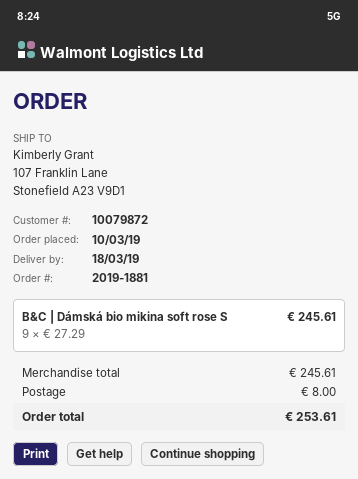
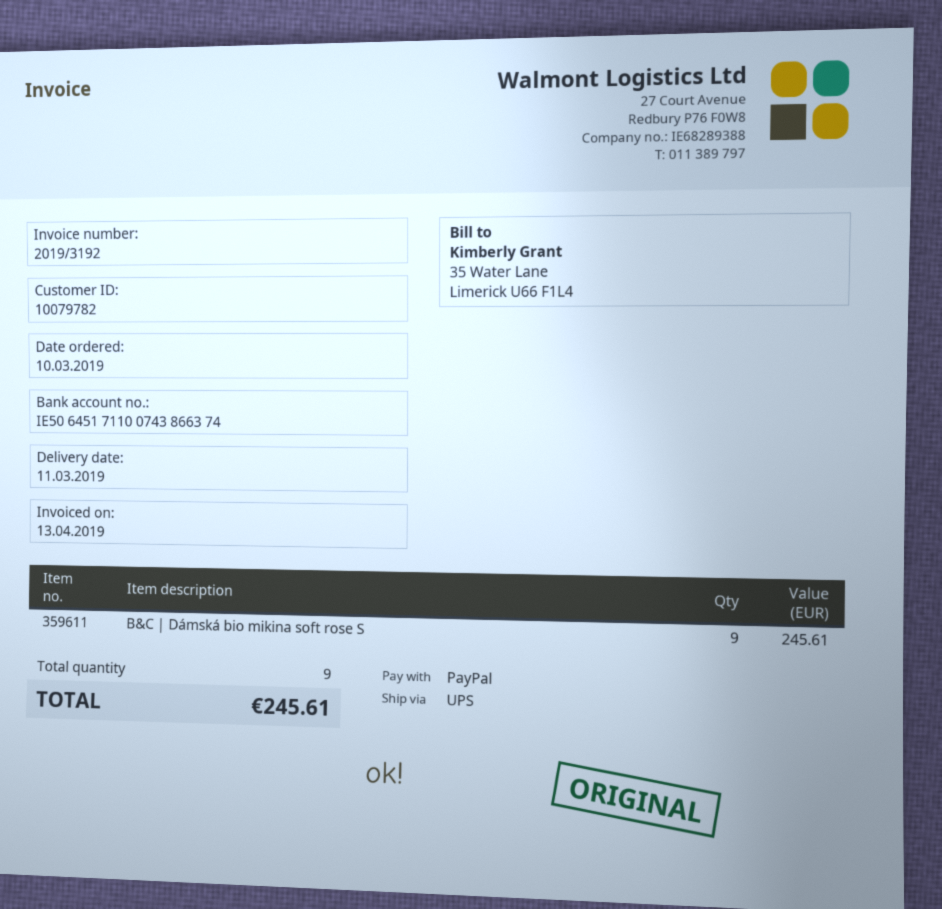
delivery date: 2019-03-18 -> 2019-03-11
customer number: 10079872 -> 10079782
shipping: 8.00 -> none
total: 253.61 -> 245.61

